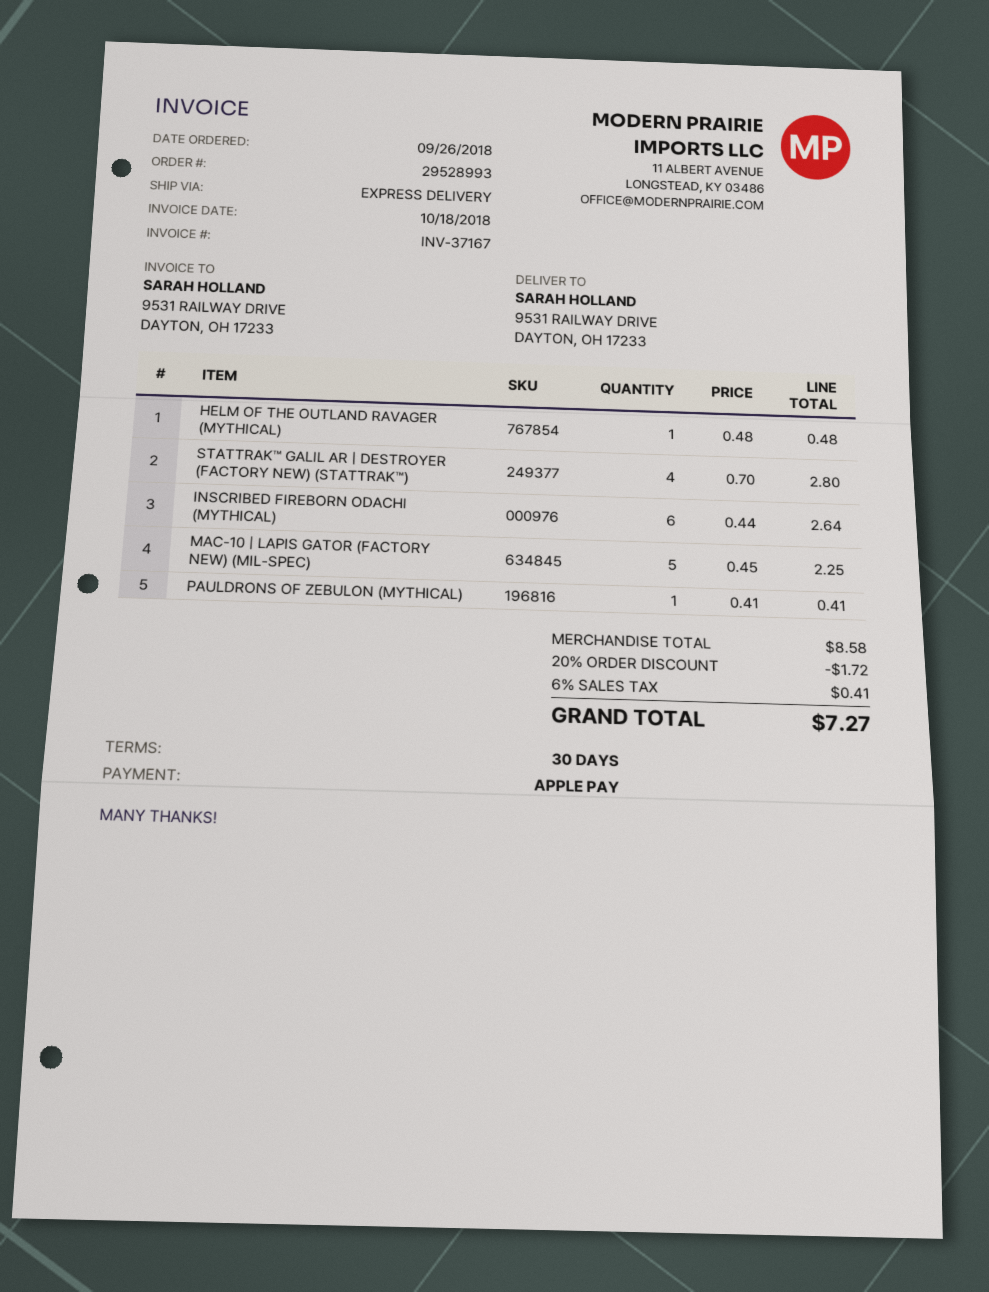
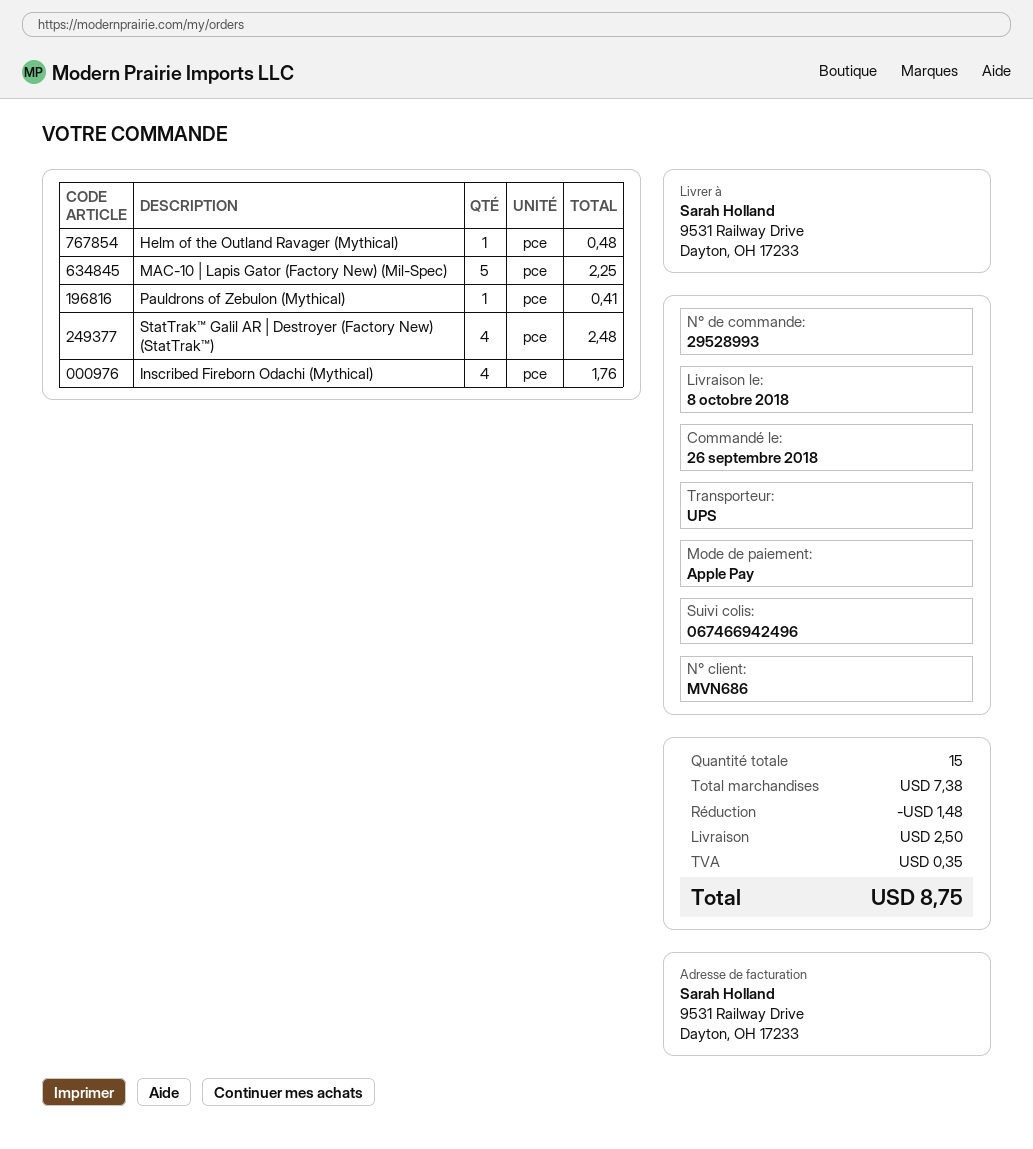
shipping method: express -> UPS
STATTRAK™ GALIL AR | DESTROYER (FACTORY NEW) (STATTRAK™): 4 for 2.80 -> 4 for 2.48
INSCRIBED FIREBORN ODACHI (MYTHICAL): 6 for 2.64 -> 4 for 1.76
subtotal: 8.58 -> 7.38
discount: 1.72 -> 1.48
shipping: none -> 2.50
tax: 0.41 -> 0.35
total: 7.27 -> 8.75

